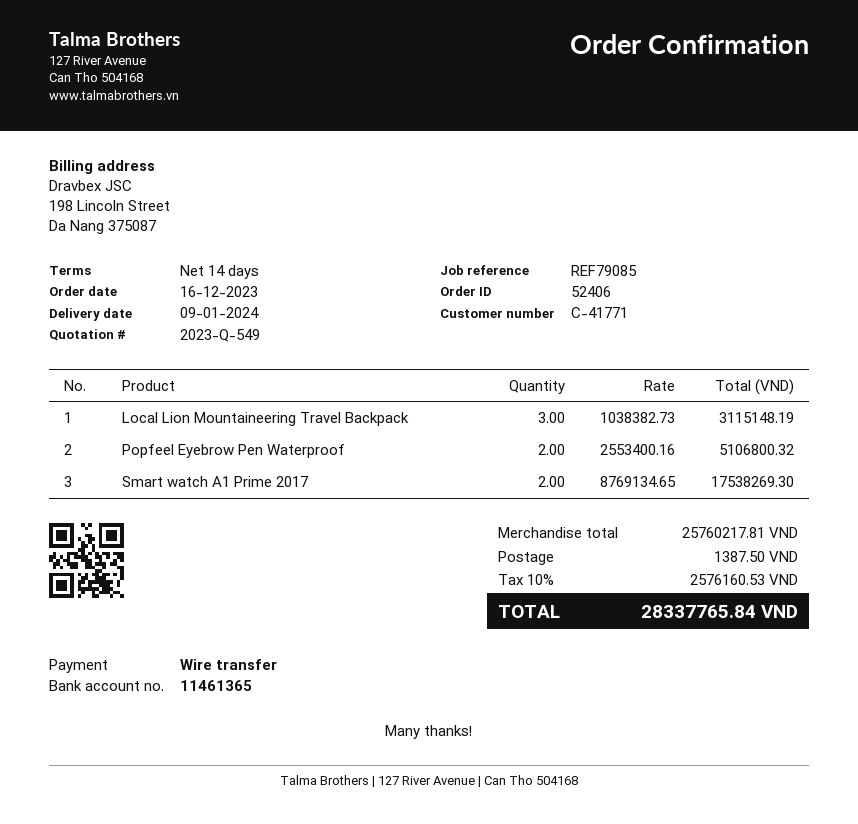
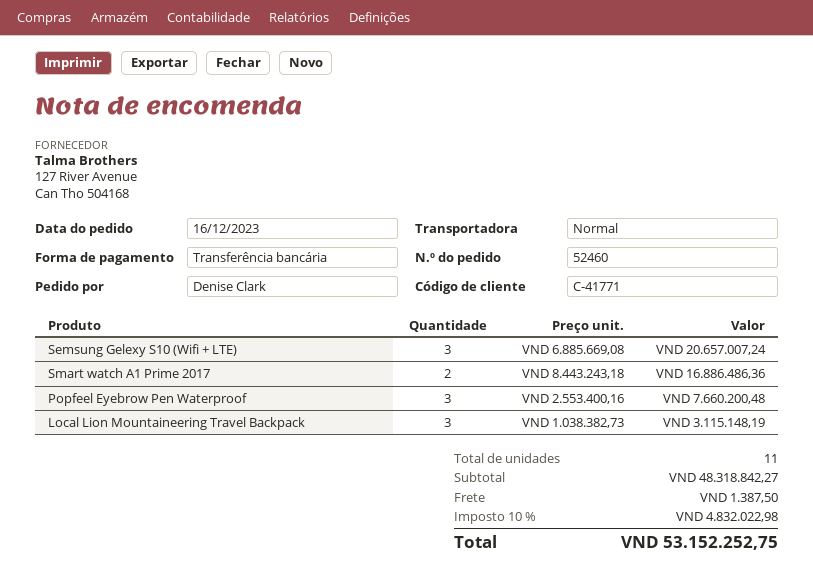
order number: 52406 -> 52460
Popfeel Eyebrow Pen Waterproof: 2 x 2553400.16 = 5106800.32 -> 3 x 2553400.16 = 7660200.48
Smart watch A1 Prime 2017: 2 x 8769134.65 = 17538269.30 -> 2 x 8443243.18 = 16886486.36
Semsung Gelexy S10 (Wifi + LTE): none -> 3 x 6885669.08 = 20657007.24
subtotal: 25760217.81 -> 48318842.27
tax: 10% = 2576160.53 -> 10% = 4832022.98
total: 28337765.84 -> 53152252.75

